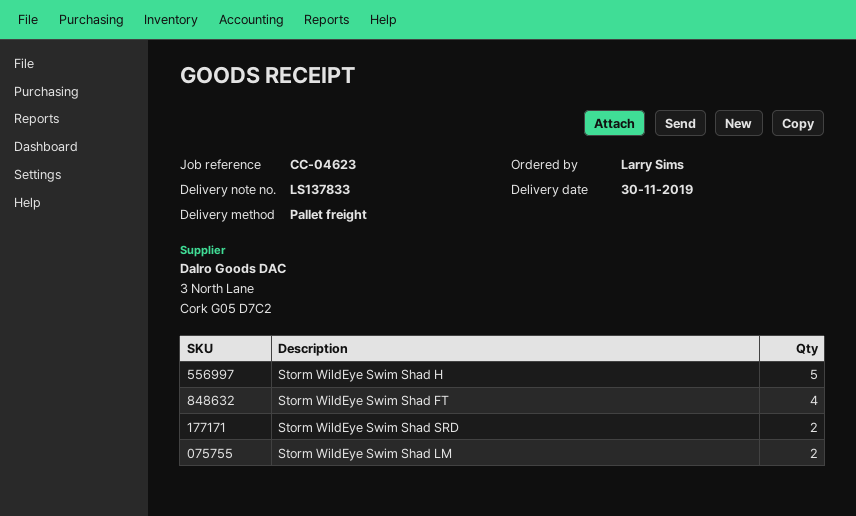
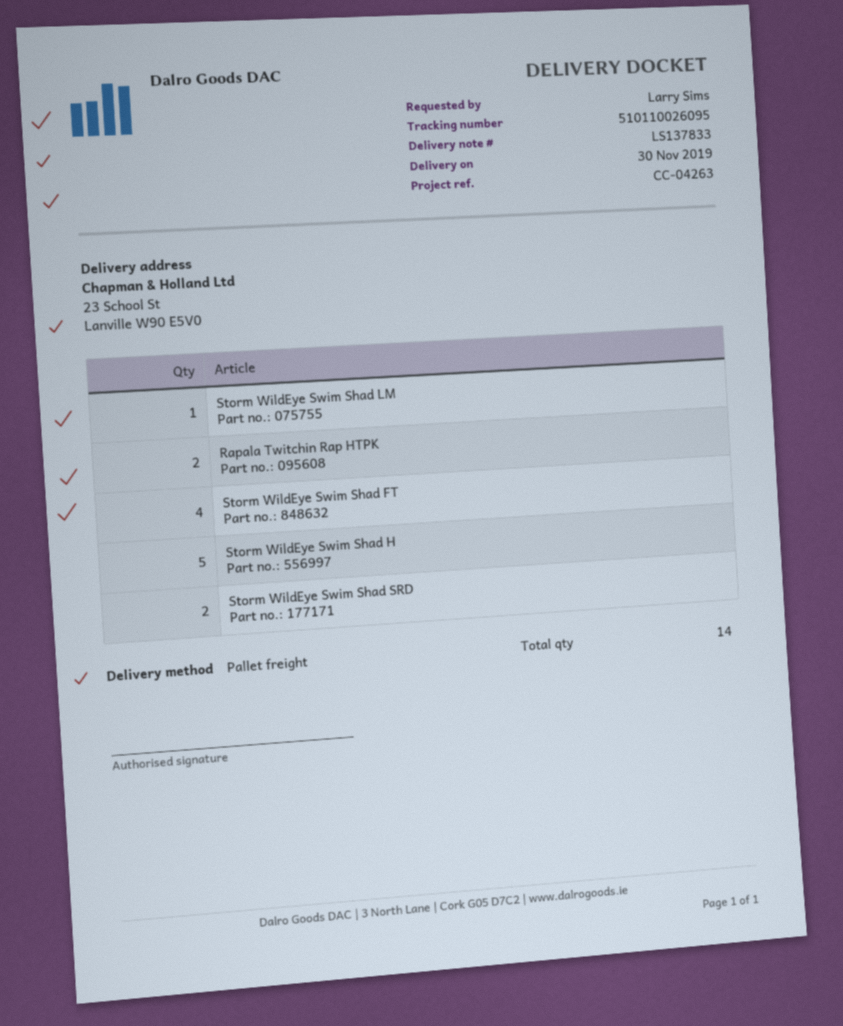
reference: CC-04623 -> CC-04263
Storm WildEye Swim Shad LM: 2 -> 1
Rapala Twitchin Rap HTPK: none -> 2

